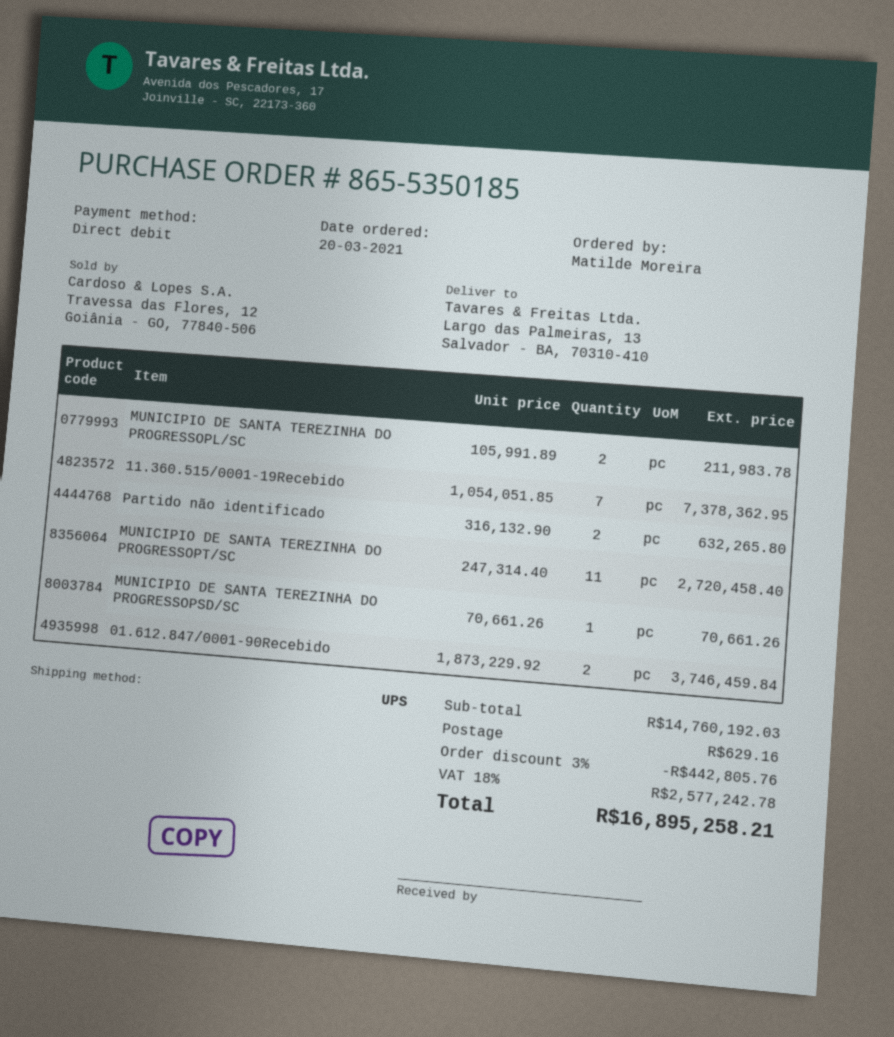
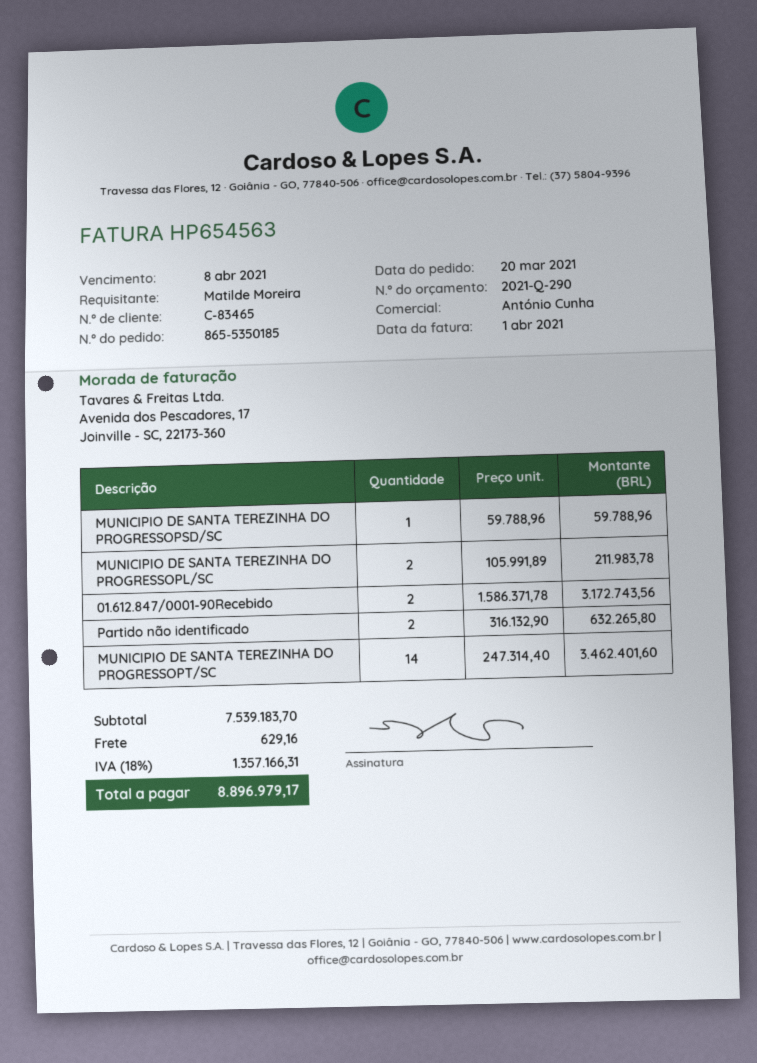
11.360.515/0001-19Recebido: 7 x 1054051.85 = 7378362.95 -> none
MUNICIPIO DE SANTA TEREZINHA DO PROGRESSOPT/SC: 11 x 247314.40 = 2720458.40 -> 14 x 247314.40 = 3462401.60
MUNICIPIO DE SANTA TEREZINHA DO PROGRESSOPSD/SC: 1 x 70661.26 = 70661.26 -> 1 x 59788.96 = 59788.96
01.612.847/0001-90Recebido: 2 x 1873229.92 = 3746459.84 -> 2 x 1586371.78 = 3172743.56
subtotal: 14760192.03 -> 7539183.70
discount: 3% = 442805.76 -> none
tax: 18% = 2577242.78 -> 18% = 1357166.31
total: 16895258.21 -> 8896979.17

